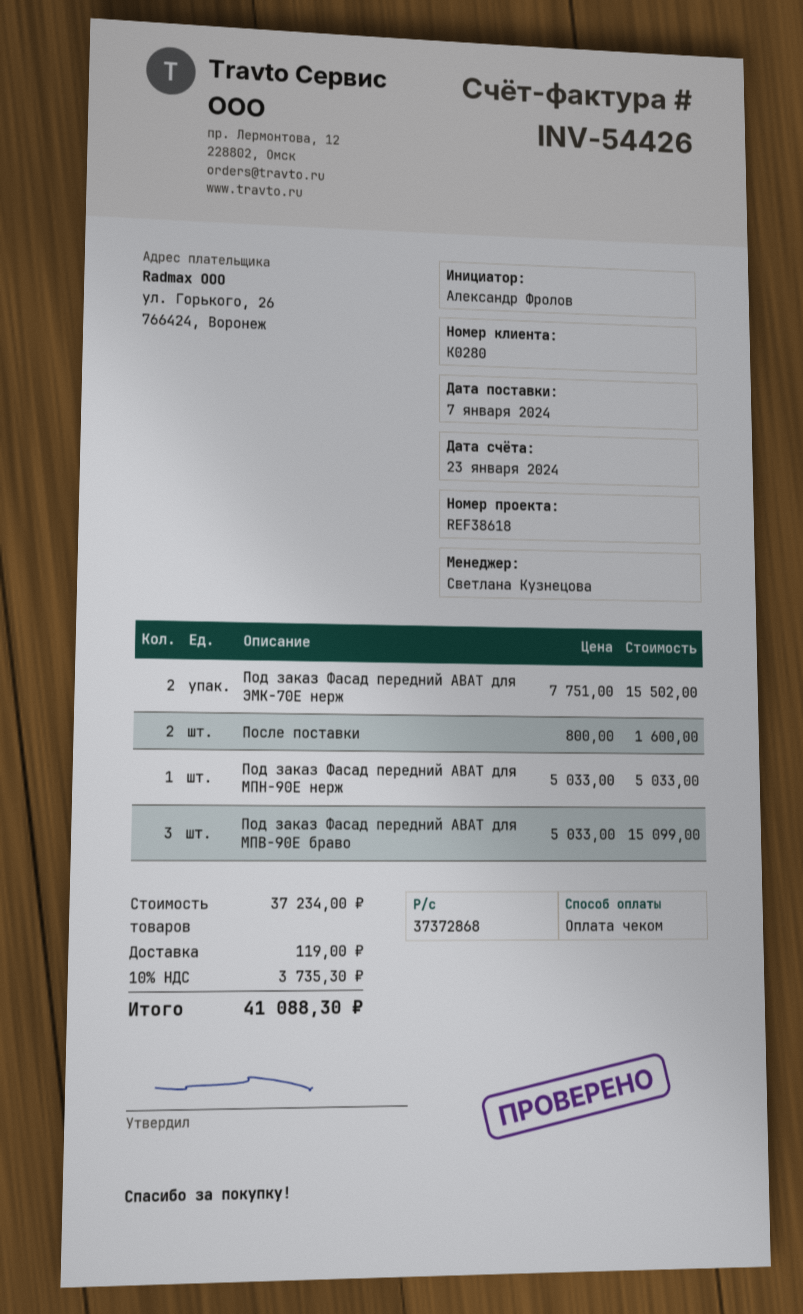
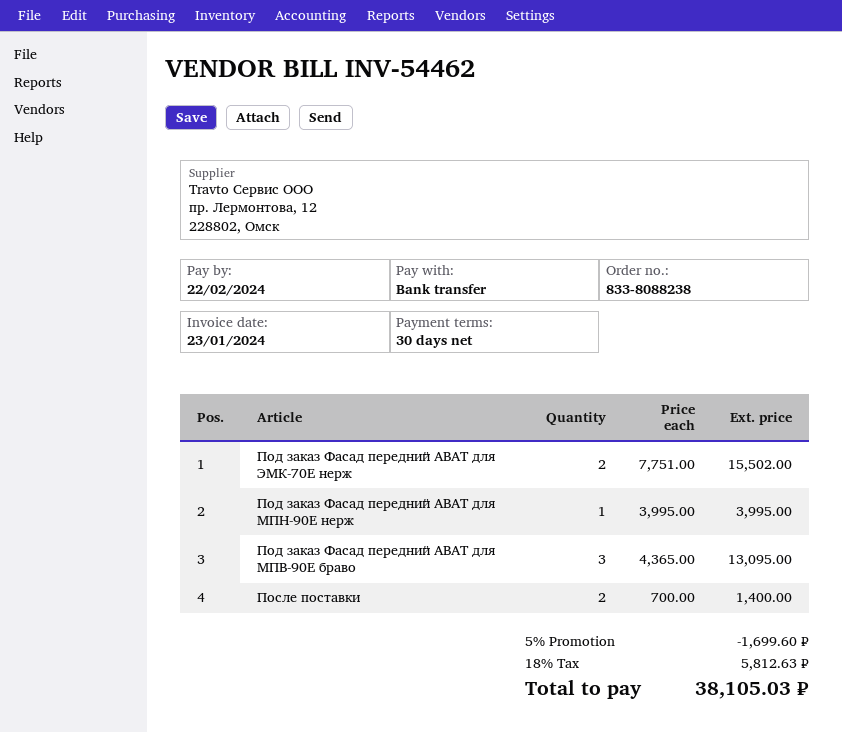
invoice number: INV-54426 -> INV-54462
payment method: cheque -> bank transfer
После поставки: 2 x 800.00 = 1600.00 -> 2 x 700.00 = 1400.00
Под заказ Фасад передний ABAT для МПН-90Е нерж: 1 x 5033.00 = 5033.00 -> 1 x 3995.00 = 3995.00
Под заказ Фасад передний ABAT для МПВ-90Е браво: 3 x 5033.00 = 15099.00 -> 3 x 4365.00 = 13095.00
discount: none -> 5% = 1699.60
shipping: 119.00 -> none
tax: 10% = 3735.30 -> 18% = 5812.63
total: 41088.30 -> 38105.03

